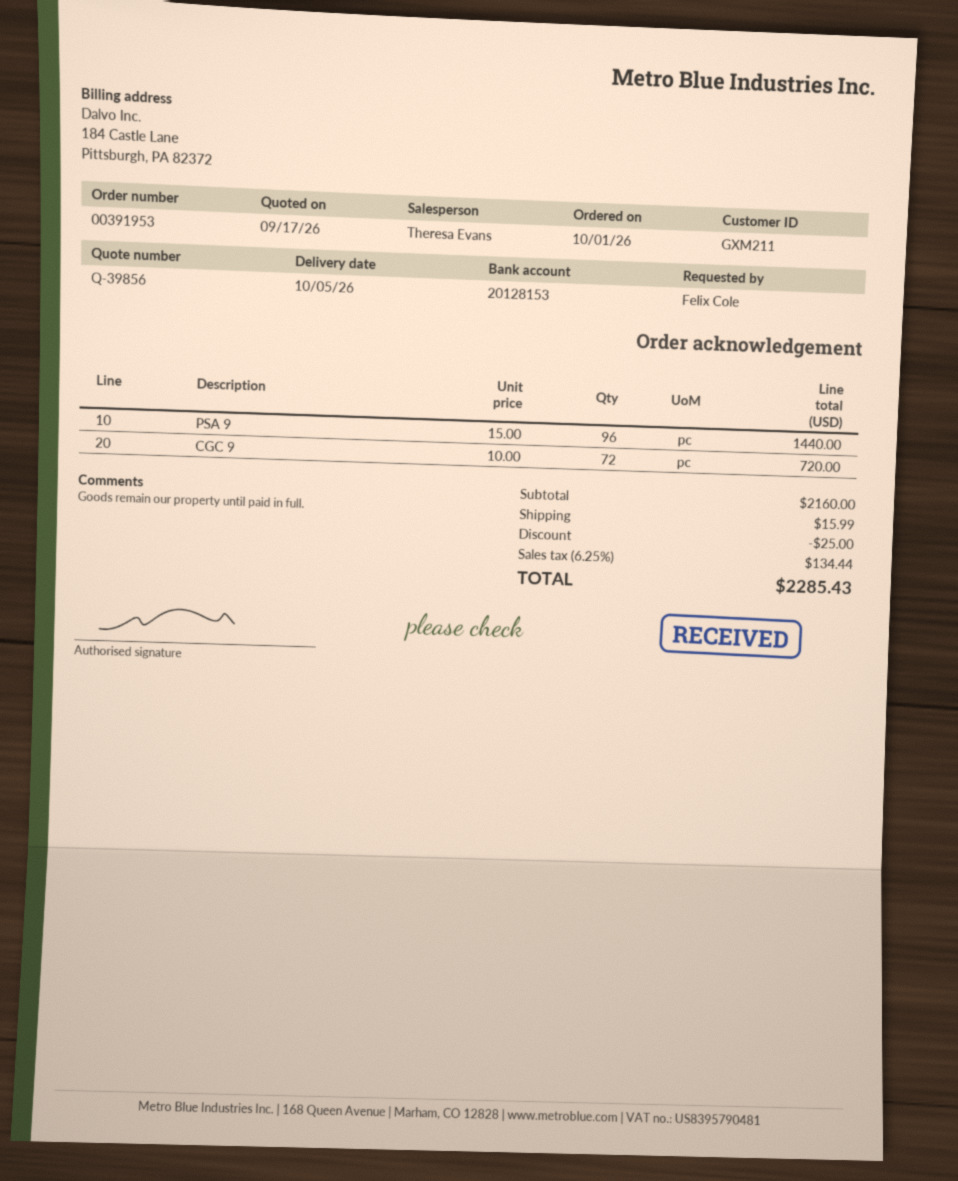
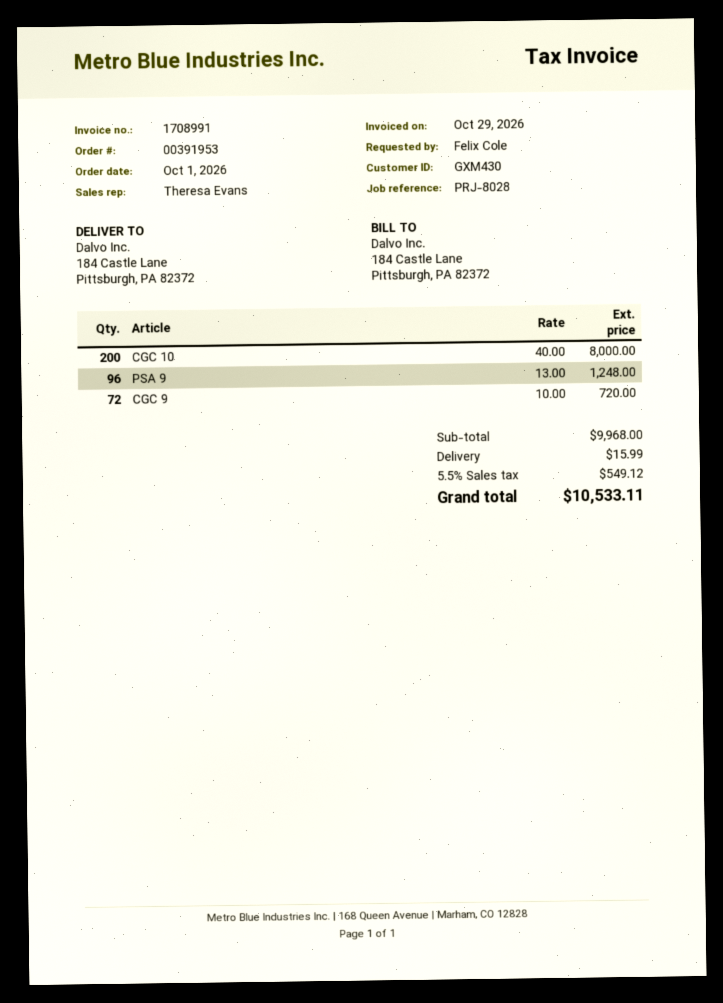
customer number: GXM211 -> GXM430
PSA 9: 96 x 15.00 = 1440.00 -> 96 x 13.00 = 1248.00
CGC 10: none -> 200 x 40.00 = 8000.00
subtotal: 2160.00 -> 9968.00
discount: 25.00 -> none
tax: 6.25% = 134.44 -> 5.5% = 549.12
total: 2285.43 -> 10533.11

